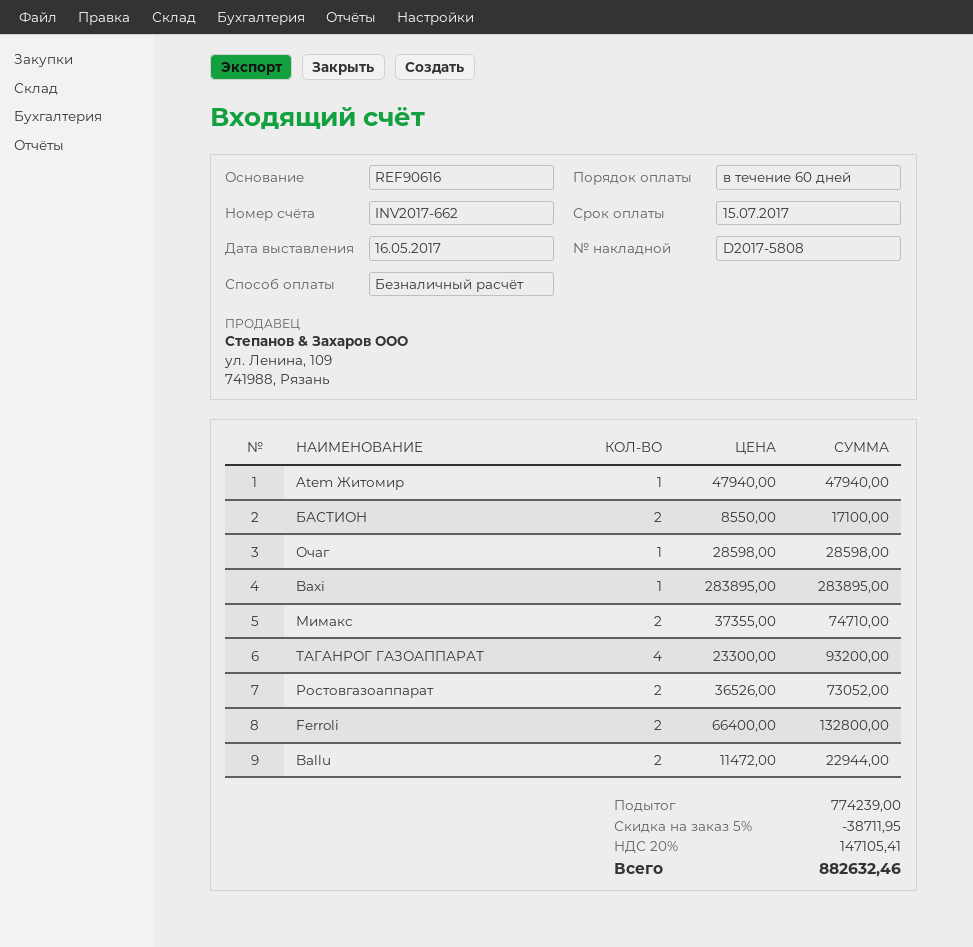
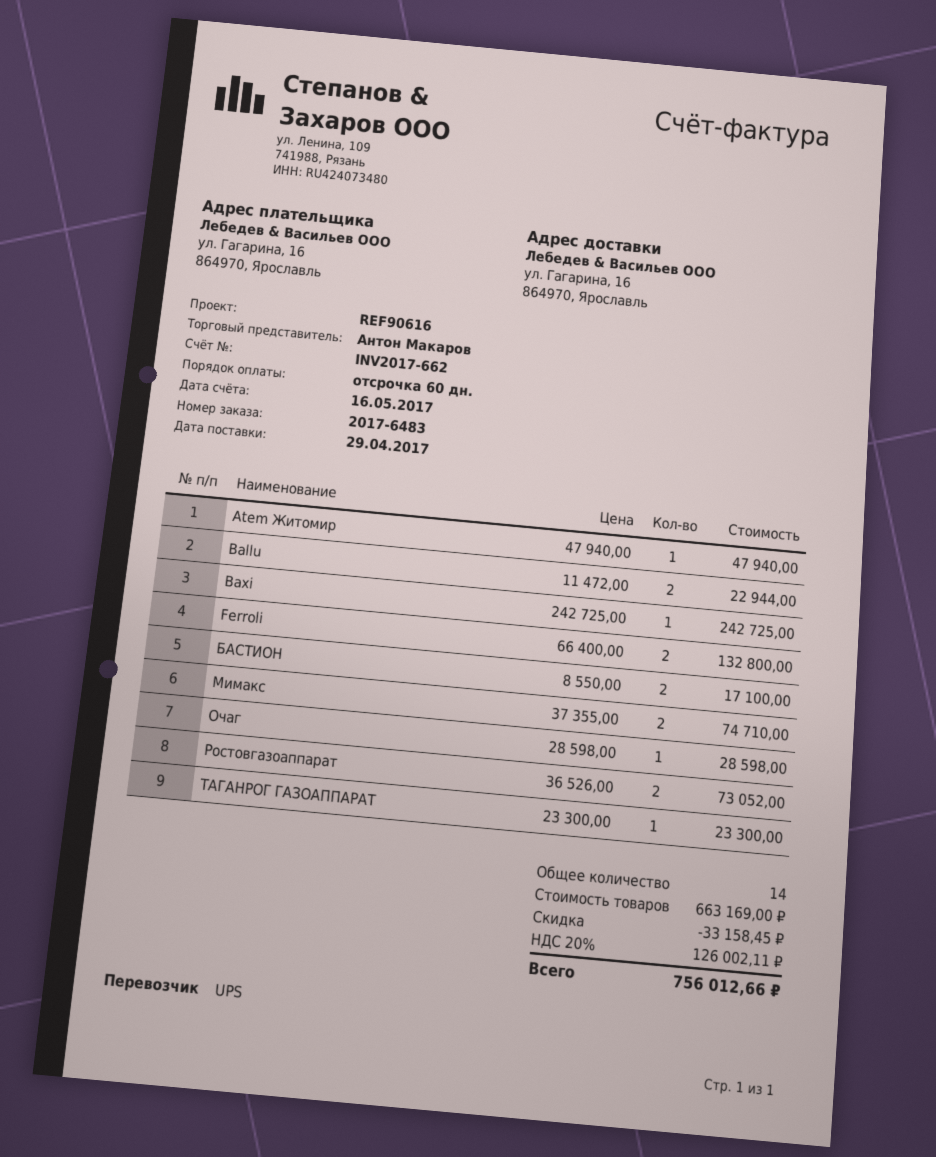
Baxi: 1 x 283895.00 = 283895.00 -> 1 x 242725.00 = 242725.00
ТАГАНРОГ ГАЗОАППАРАТ: 4 x 23300.00 = 93200.00 -> 1 x 23300.00 = 23300.00
subtotal: 774239.00 -> 663169.00
discount: 38711.95 -> 33158.45
tax: 20% = 147105.41 -> 20% = 126002.11
total: 882632.46 -> 756012.66

